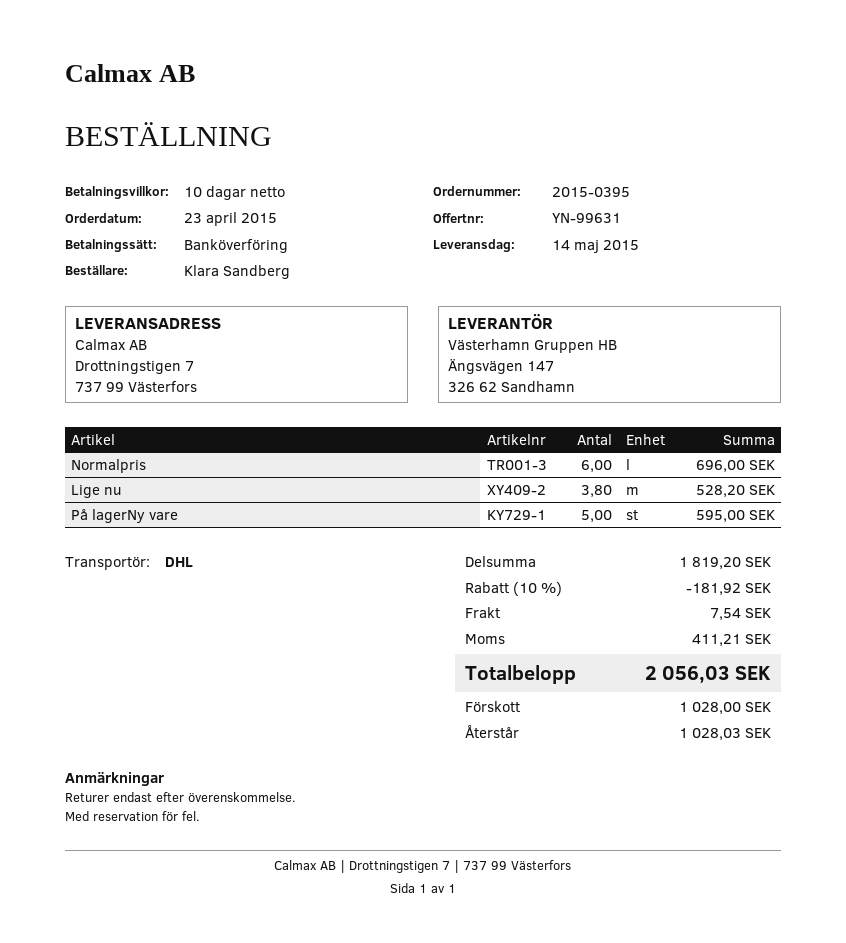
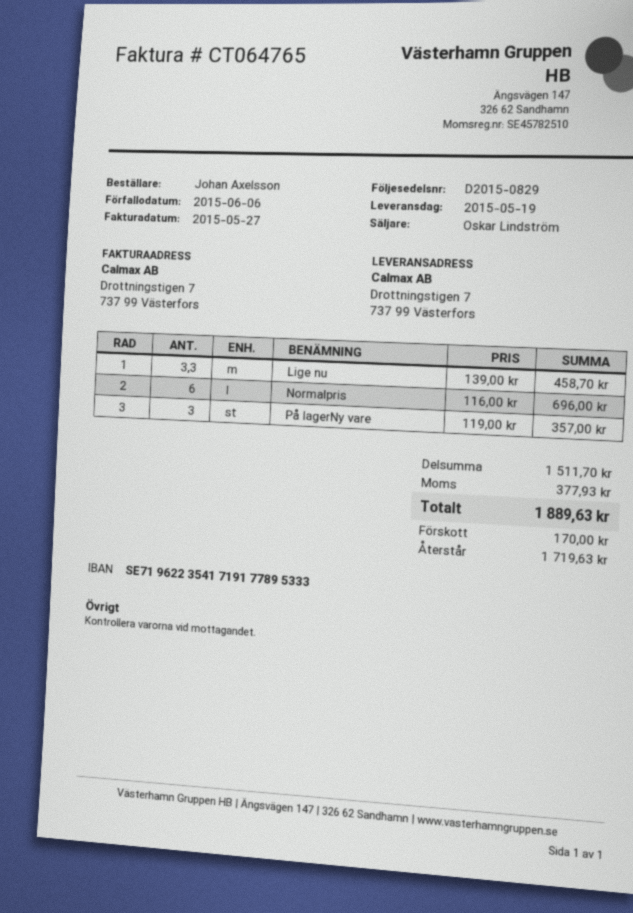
delivery date: 2015-05-14 -> 2015-05-19
ordered by: Klara Sandberg -> Johan Axelsson
Lige nu: 3.8 for 528.20 -> 3.3 for 458.70
På lagerNy vare: 5 for 595.00 -> 3 for 357.00
subtotal: 1819.20 -> 1511.70
discount: 10% = 181.92 -> none
shipping: 7.54 -> none
tax: 411.21 -> 377.93
total: 2056.03 -> 1889.63
deposit: 1028.00 -> 170.00
balance: 1028.03 -> 1719.63

